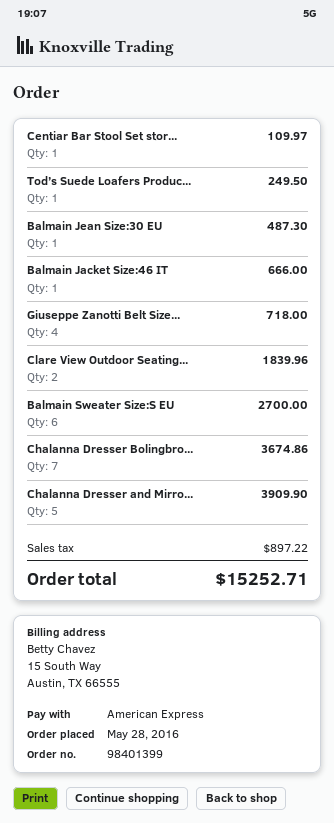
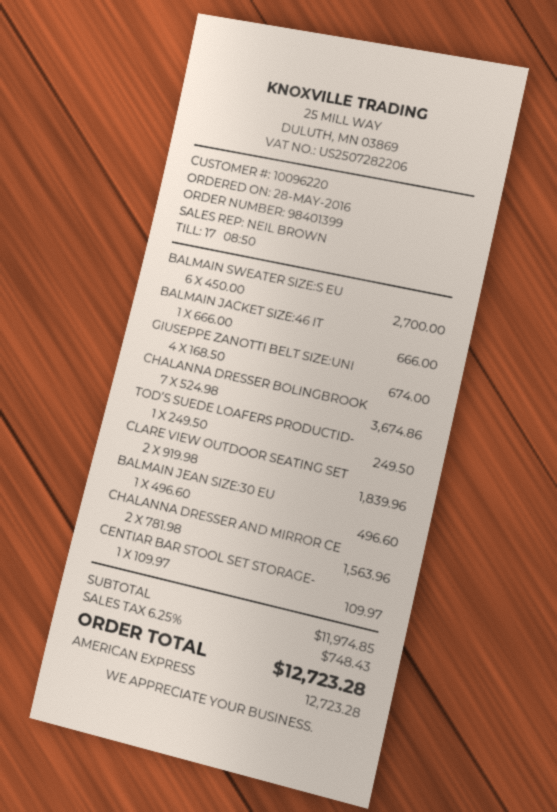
Balmain Jean Size:30 EU: 1 for 487.30 -> 1 for 496.60
Giuseppe Zanotti Belt Size...: 4 for 718.00 -> 4 for 674.00
Chalanna Dresser and Mirro...: 5 for 3909.90 -> 2 for 1563.96
tax: 897.22 -> 748.43
total: 15252.71 -> 12723.28

